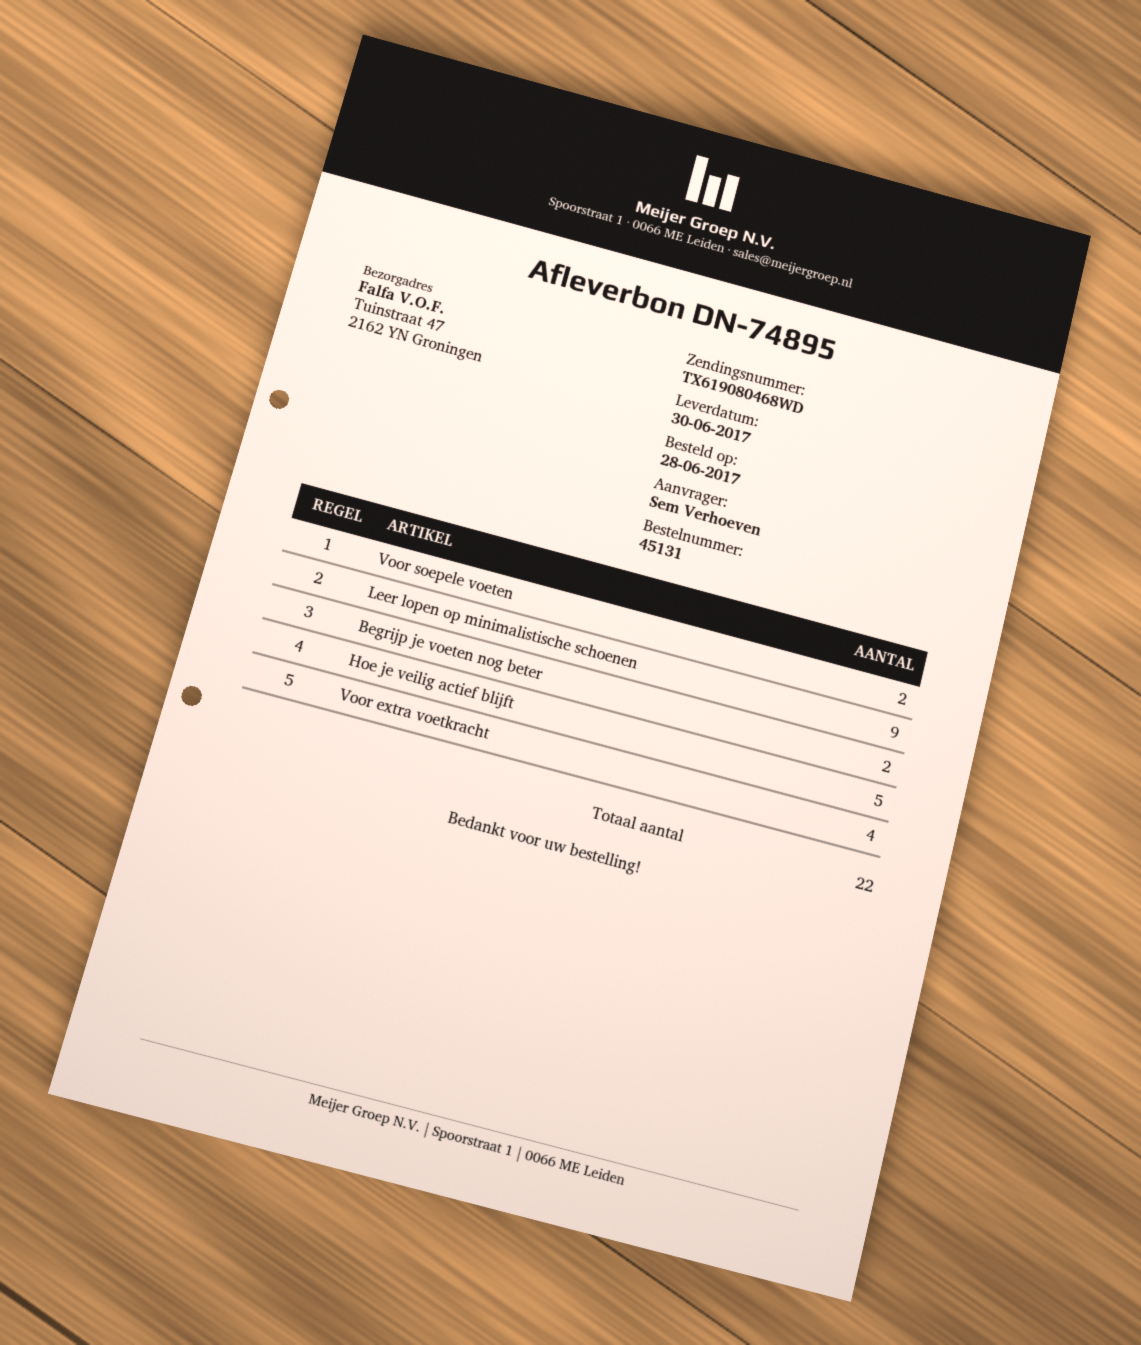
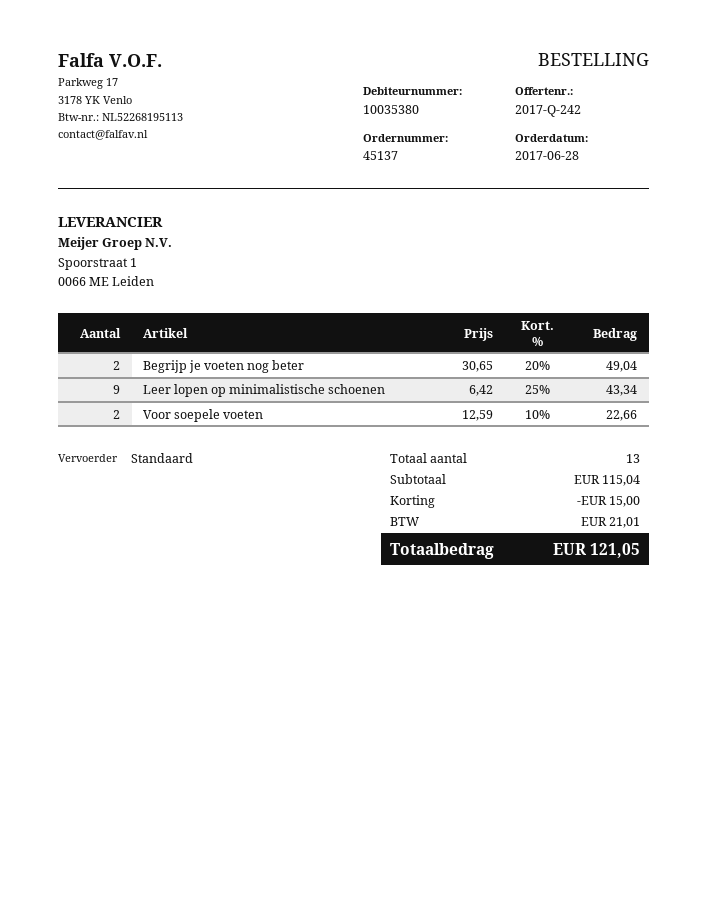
order number: 45131 -> 45137
Hoe je veilig actief blijft: 5 -> none
Voor extra voetkracht: 4 -> none
total quantity: 22 -> 13

